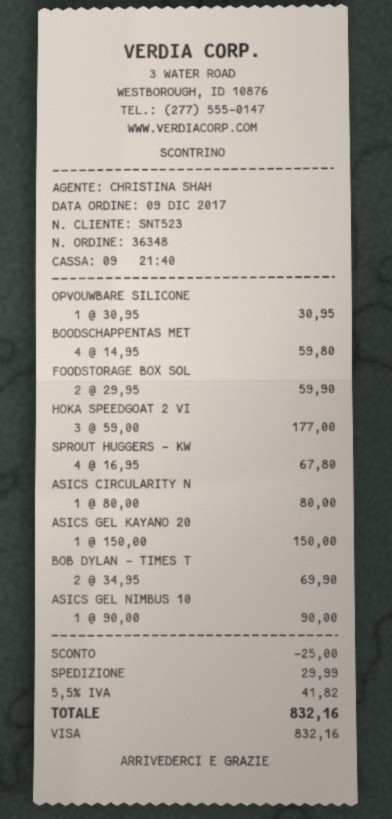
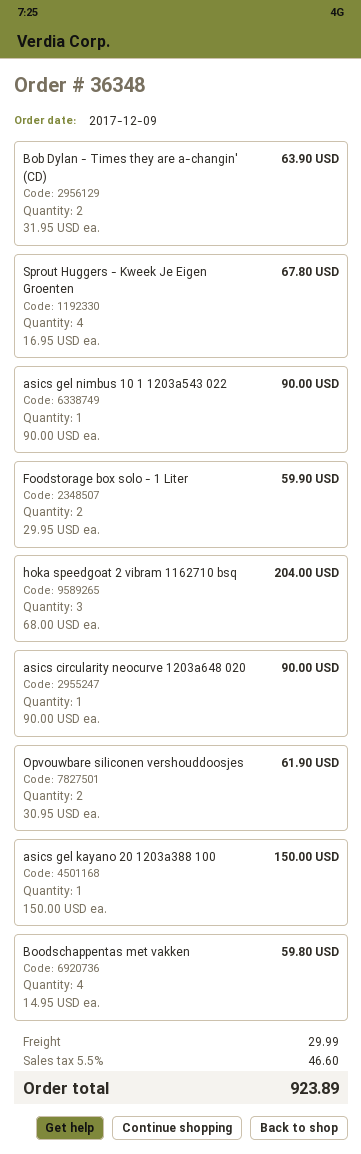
OPVOUWBARE SILICONE: 1 x 30.95 = 30.95 -> 2 x 30.95 = 61.90
HOKA SPEEDGOAT 2 VI: 3 x 59.00 = 177.00 -> 3 x 68.00 = 204.00
ASICS CIRCULARITY N: 1 x 80.00 = 80.00 -> 1 x 90.00 = 90.00
BOB DYLAN - TIMES T: 2 x 34.95 = 69.90 -> 2 x 31.95 = 63.90
discount: 25.00 -> none
tax: 5.5% = 41.82 -> 5.5% = 46.60
total: 832.16 -> 923.89

